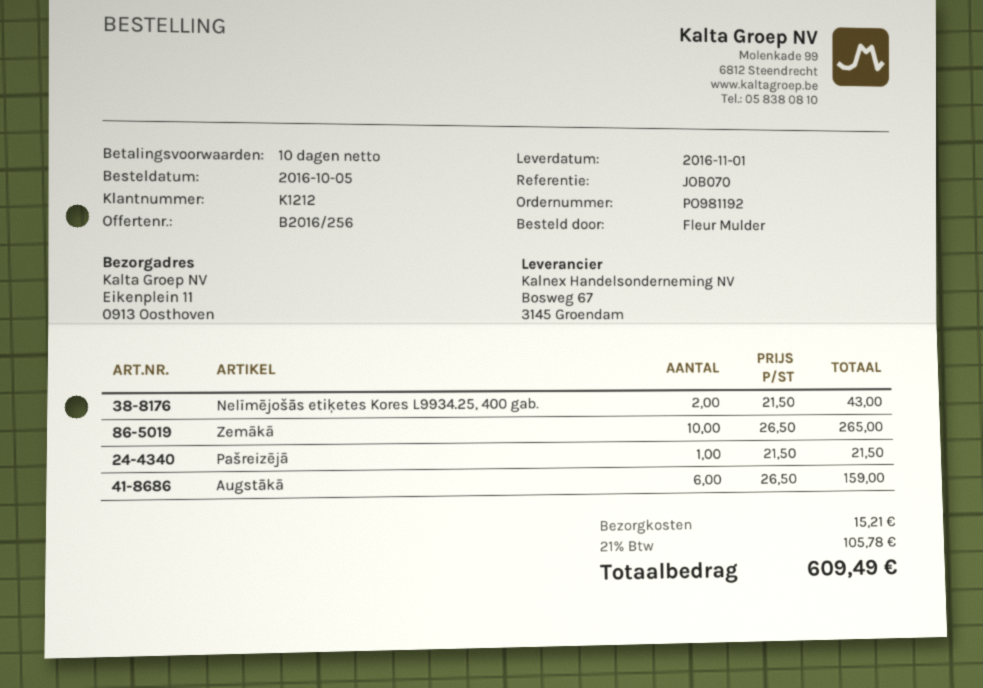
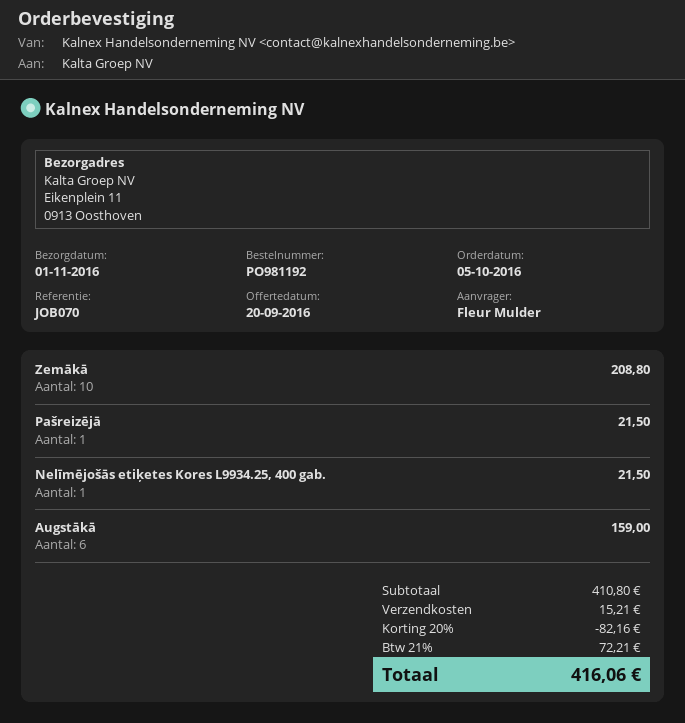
Nelīmējošās etiķetes Kores L9934.25, 400 gab.: 2 for 43.00 -> 1 for 21.50
Zemākā: 10 for 265.00 -> 10 for 208.80
discount: none -> 20% = 82.16
tax: 21% = 105.78 -> 21% = 72.21
total: 609.49 -> 416.06

